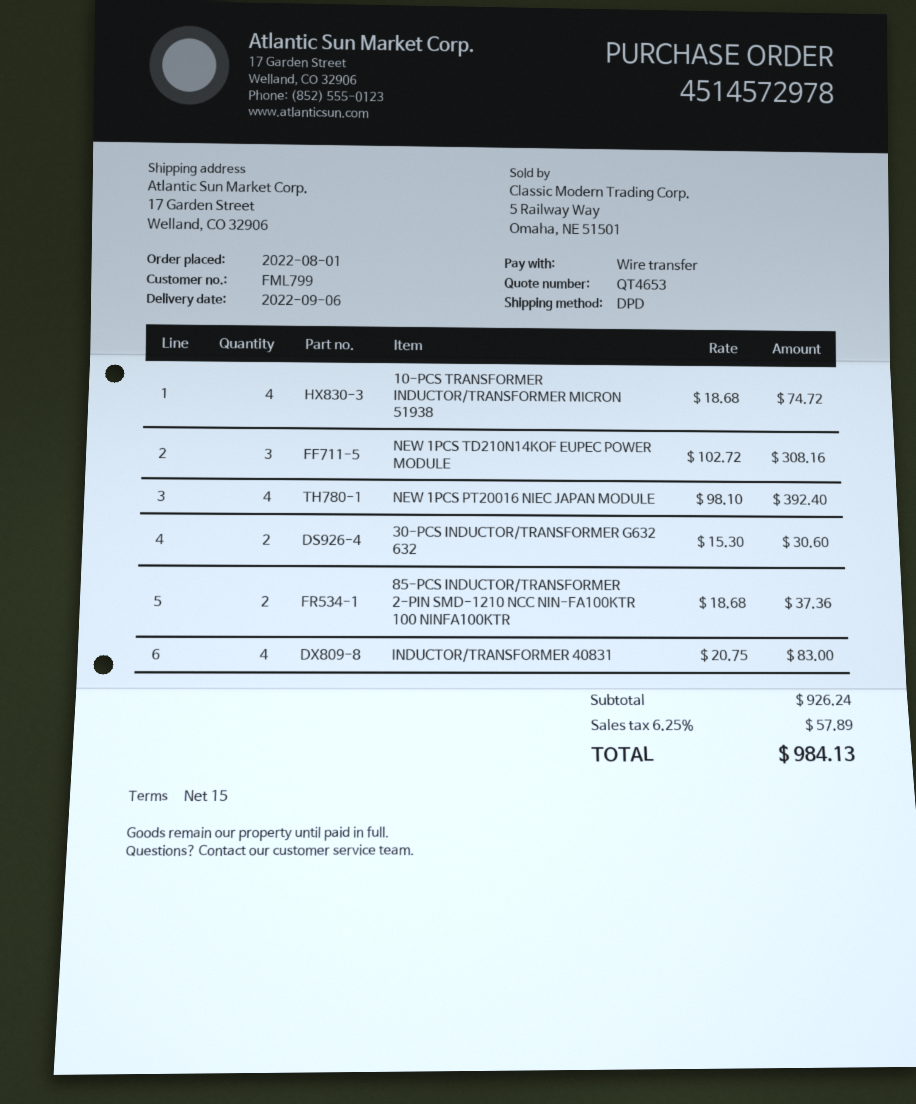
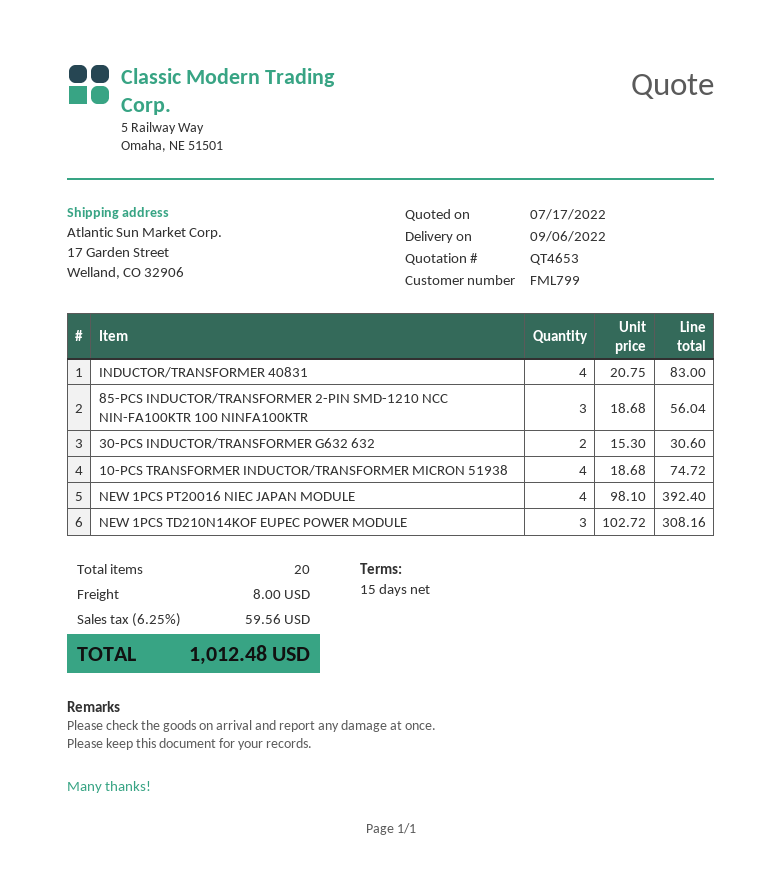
85-PCS INDUCTOR/TRANSFORMER 2-PIN SMD-1210 NCC NIN-FA100KTR 100 NINFA100KTR: 2 x 18.68 = 37.36 -> 3 x 18.68 = 56.04
shipping: none -> 8.00
tax: 6.25% = 57.89 -> 6.25% = 59.56
total: 984.13 -> 1012.48

